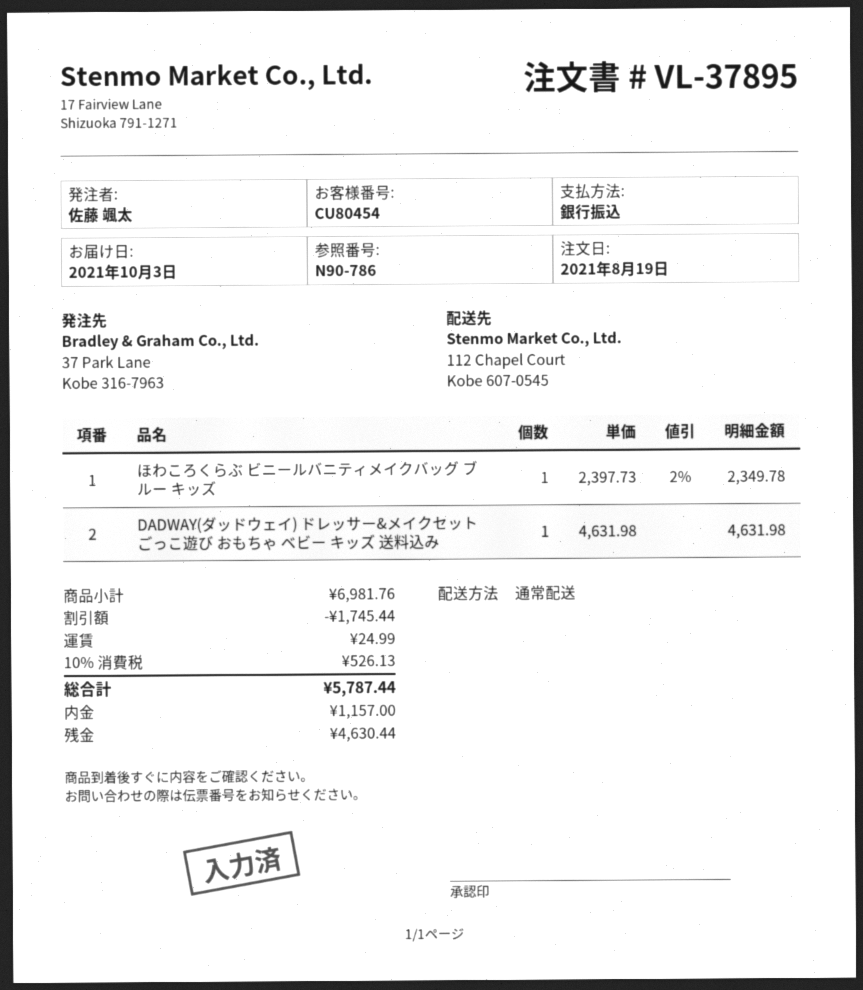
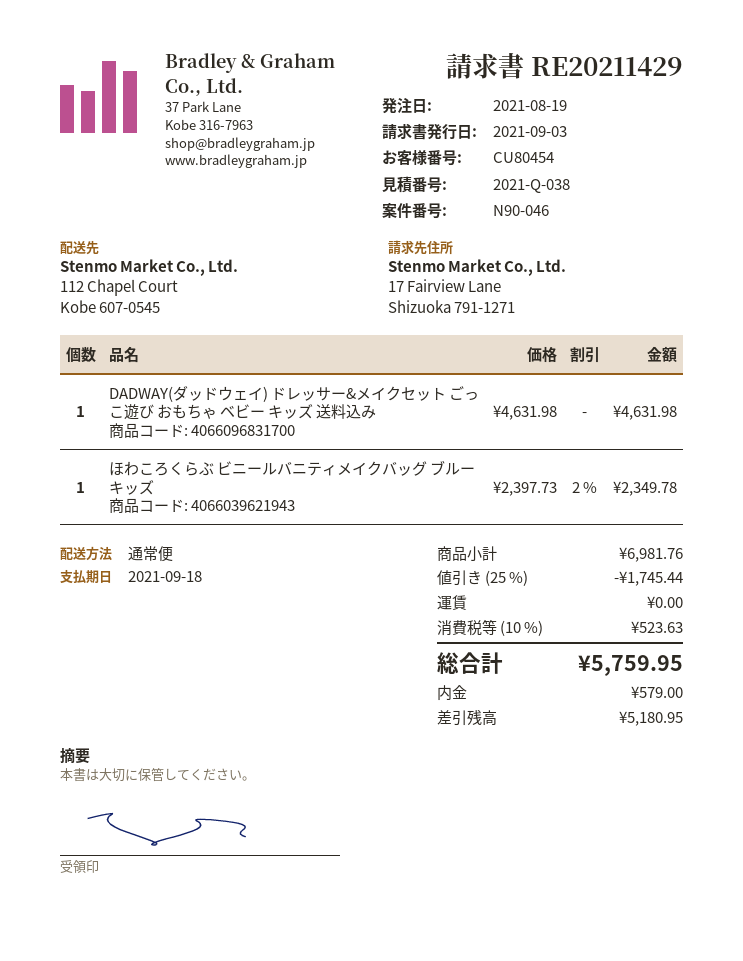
reference: N90-786 -> N90-046
shipping: 24.99 -> 0.00
tax: 10% = 526.13 -> 10% = 523.63
total: 5787.44 -> 5759.95
deposit: 1157.00 -> 579.00
balance: 4630.44 -> 5180.95

